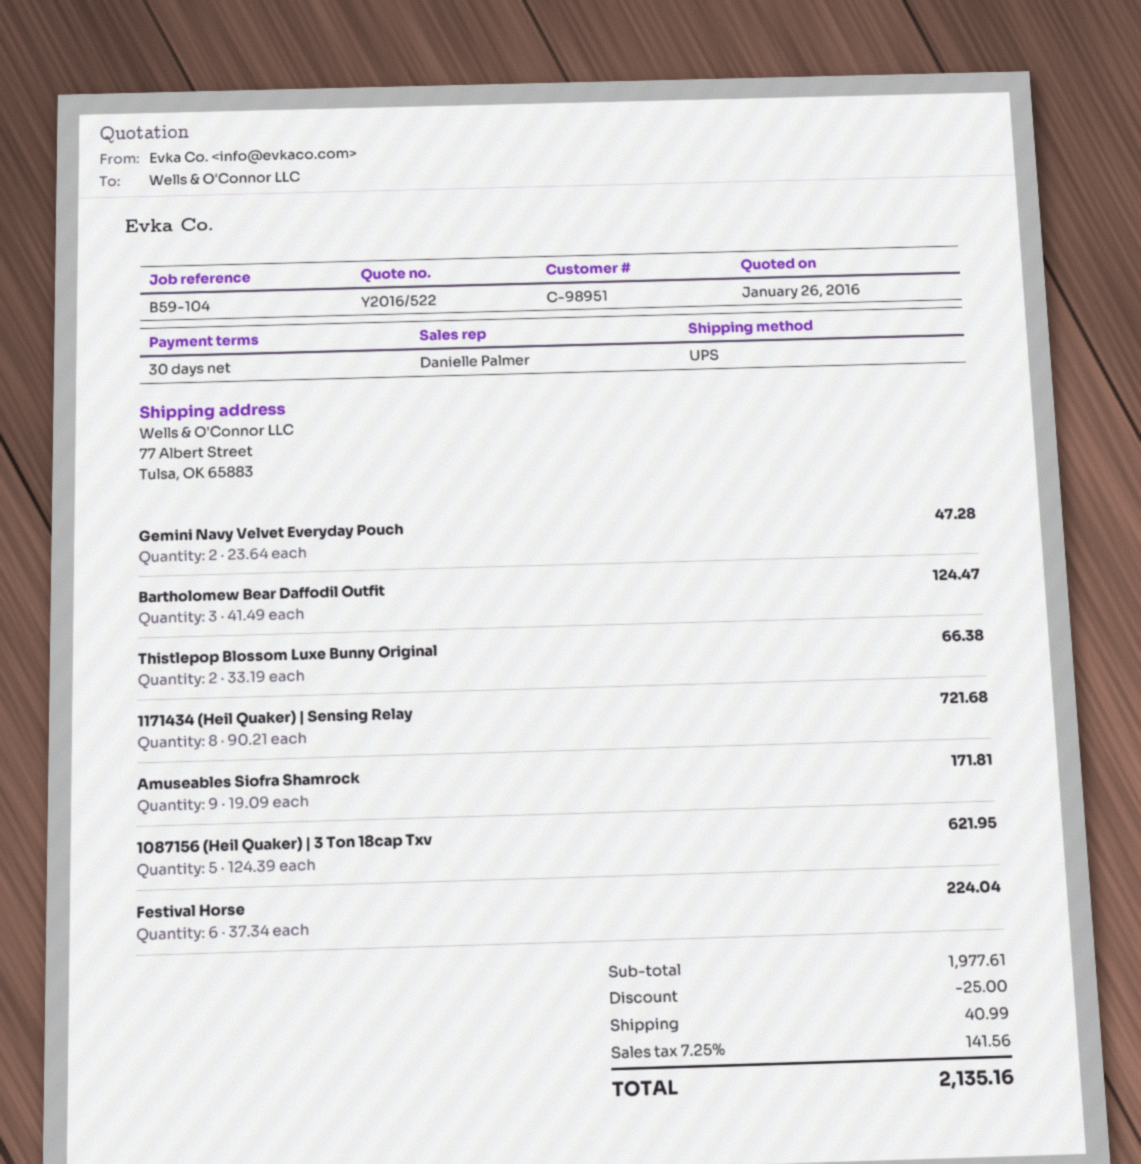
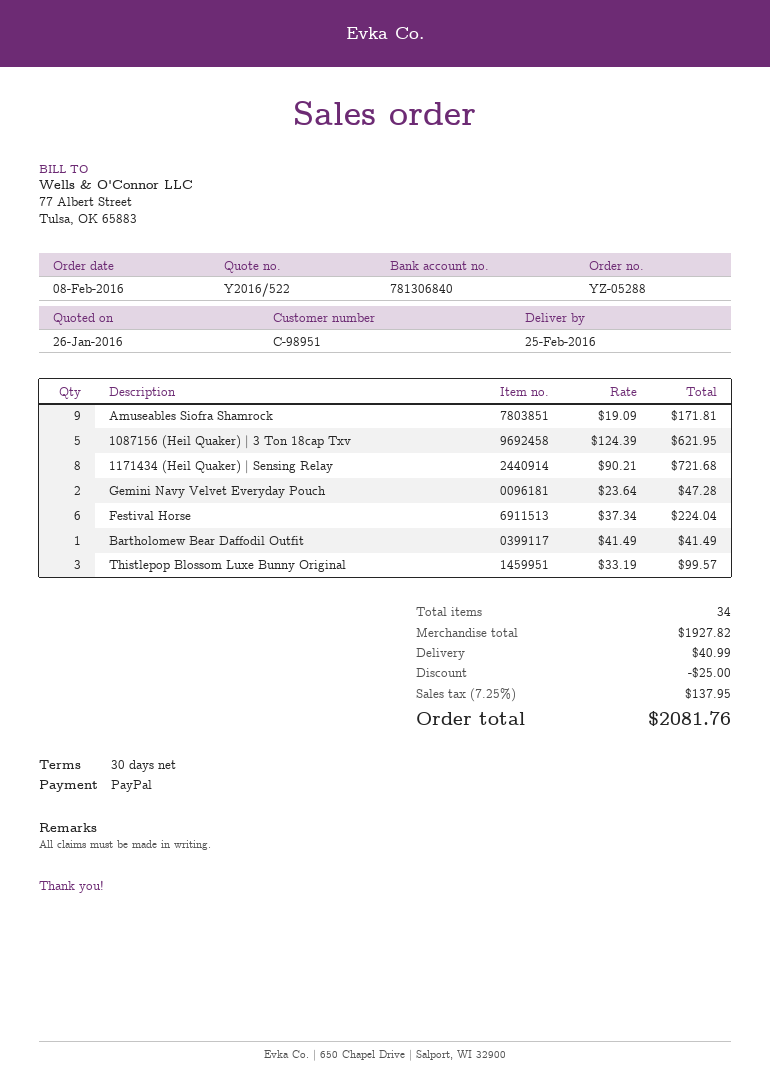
Bartholomew Bear Daffodil Outfit: 3 x 41.49 = 124.47 -> 1 x 41.49 = 41.49
Thistlepop Blossom Luxe Bunny Original: 2 x 33.19 = 66.38 -> 3 x 33.19 = 99.57
subtotal: 1977.61 -> 1927.82
tax: 7.25% = 141.56 -> 7.25% = 137.95
total: 2135.16 -> 2081.76

